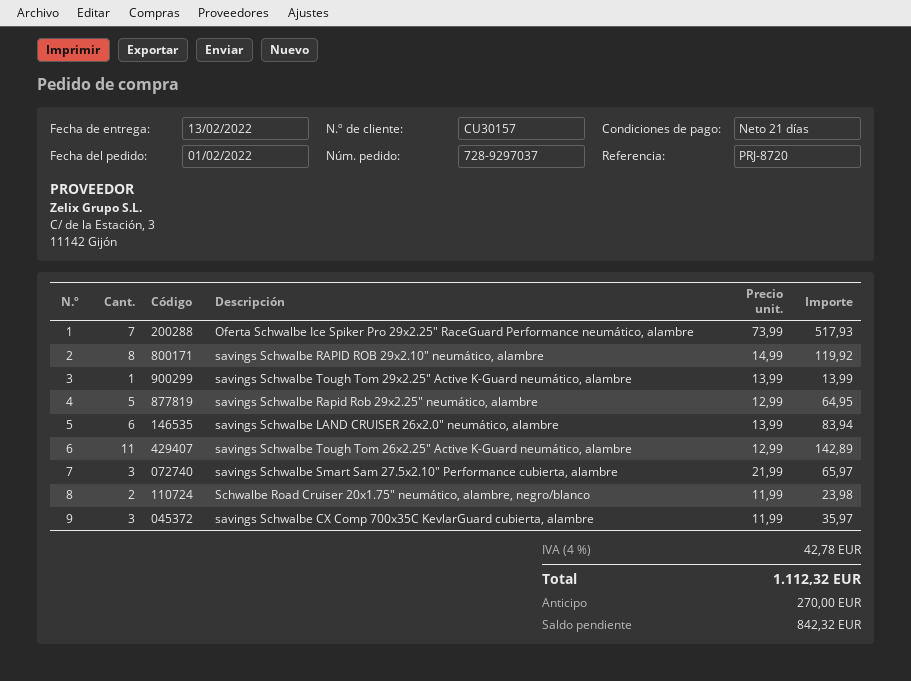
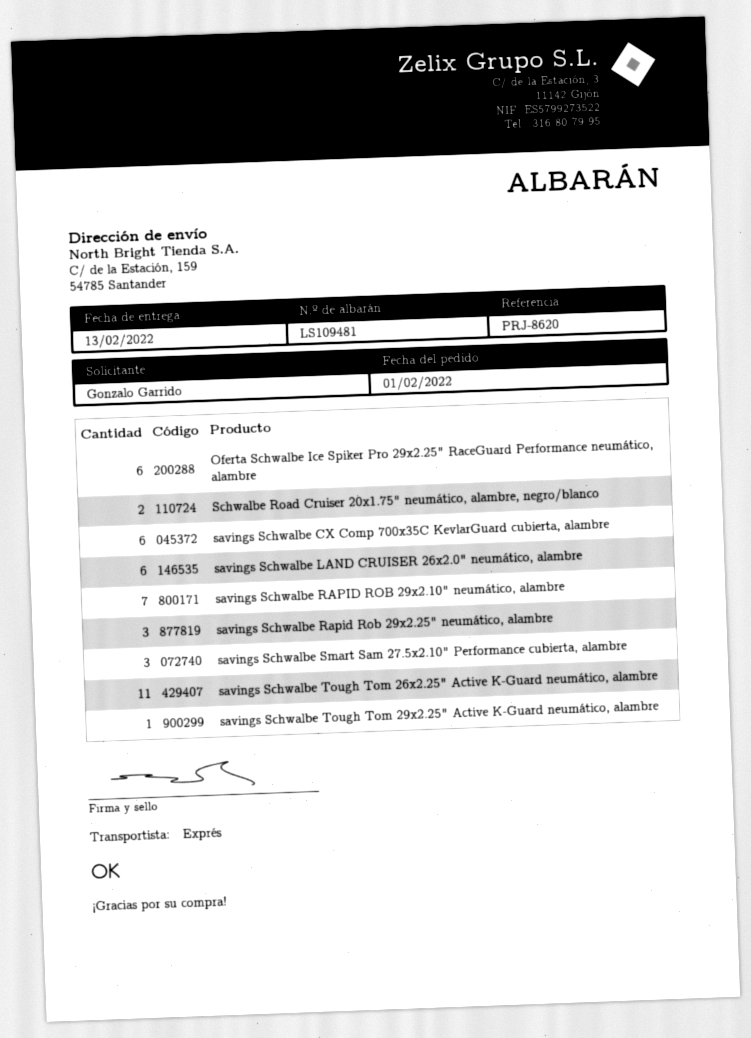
reference: PRJ-8720 -> PRJ-8620
Oferta Schwalbe Ice Spiker Pro 29x2.25" RaceGuard Performance neumático, alambre: 7 -> 6
savings Schwalbe RAPID ROB 29x2.10" neumático, alambre: 8 -> 7
savings Schwalbe Rapid Rob 29x2.25" neumático, alambre: 5 -> 3
savings Schwalbe CX Comp 700x35C KevlarGuard cubierta, alambre: 3 -> 6

